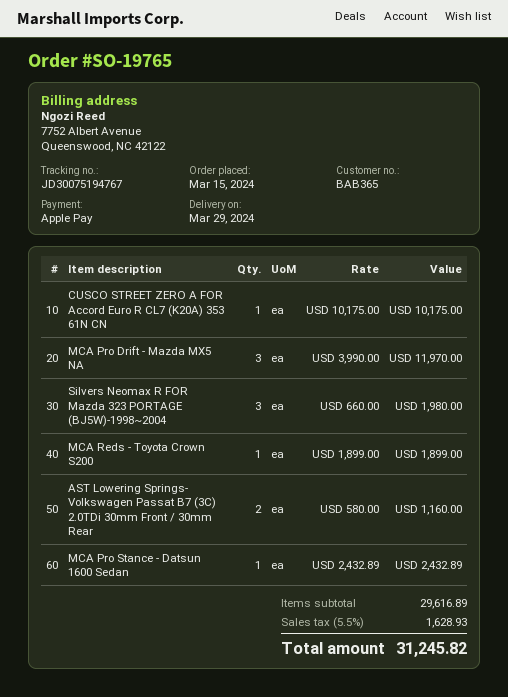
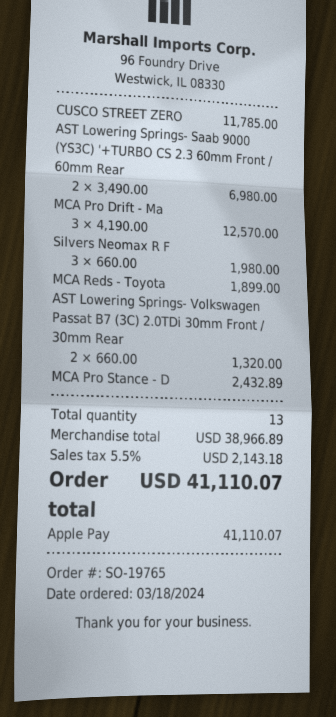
order date: 2024-03-15 -> 2024-03-18
CUSCO STREET ZERO A FOR Accord Euro R CL7 (K20A) 353 61N CN: 1 x 10175.00 = 10175.00 -> 1 x 11785.00 = 11785.00
MCA Pro Drift - Mazda MX5 NA: 3 x 3990.00 = 11970.00 -> 3 x 4190.00 = 12570.00
AST Lowering Springs- Volkswagen Passat B7 (3C) 2.0TDi 30mm Front / 30mm Rear: 2 x 580.00 = 1160.00 -> 2 x 660.00 = 1320.00
AST Lowering Springs- Saab 9000 (YS3C) '+TURBO CS 2.3 60mm Front / 60mm Rear: none -> 2 x 3490.00 = 6980.00
subtotal: 29616.89 -> 38966.89
tax: 5.5% = 1628.93 -> 5.5% = 2143.18
total: 31245.82 -> 41110.07

